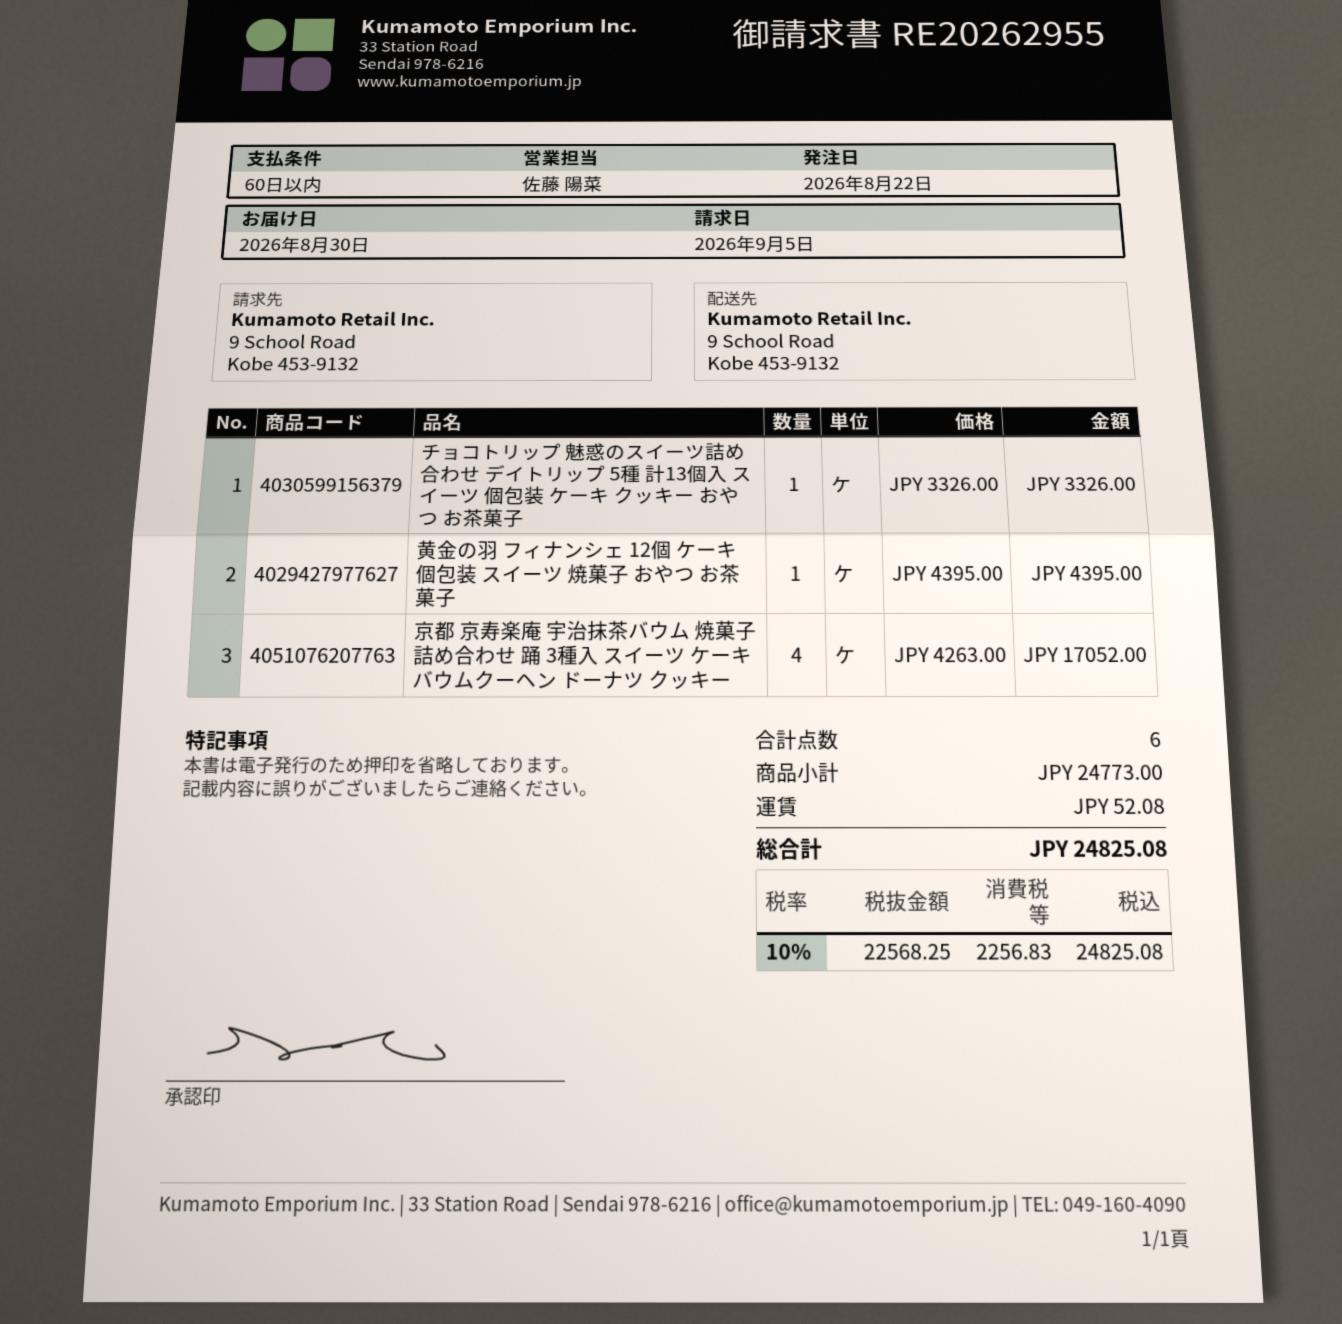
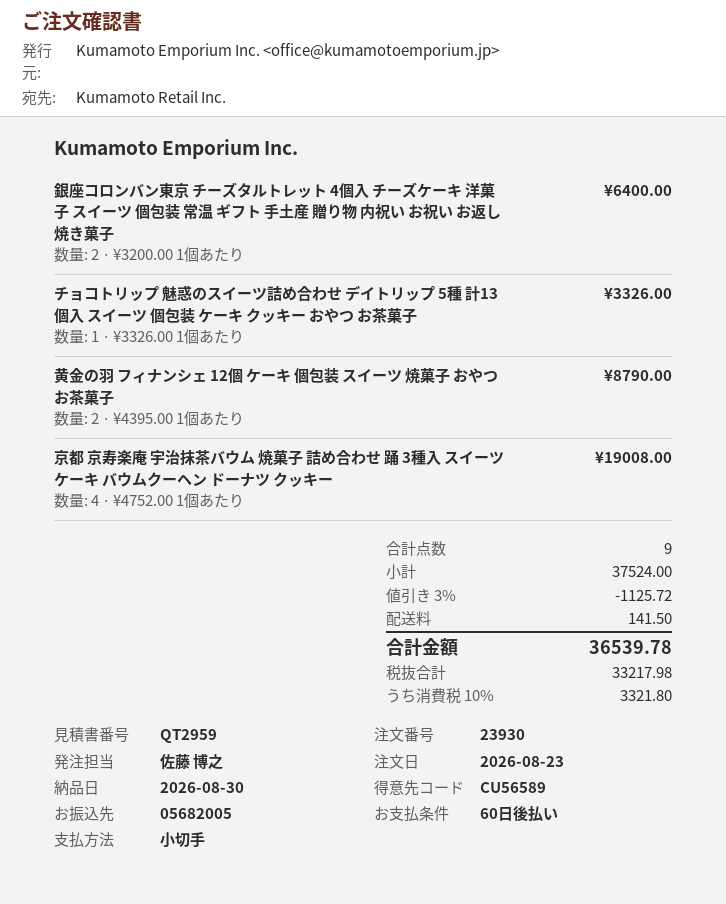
order date: 2026-08-22 -> 2026-08-23
黄金の羽 フィナンシェ 12個 ケーキ 個包装 スイーツ 焼菓子 おやつ お茶菓子: 1 x 4395.00 = 4395.00 -> 2 x 4395.00 = 8790.00
京都 京寿楽庵 宇治抹茶バウム 焼菓子 詰め合わせ 踊 3種入 スイーツ ケーキ バウムクーヘン ドーナツ クッキー: 4 x 4263.00 = 17052.00 -> 4 x 4752.00 = 19008.00
銀座コロンバン東京 チーズタルトレット 4個入 チーズケーキ 洋菓子 スイーツ 個包装 常温 ギフト 手土産 贈り物 内祝い お祝い お返し 焼き菓子: none -> 2 x 3200.00 = 6400.00
total quantity: 6 -> 9
subtotal: 24773.00 -> 37524.00
discount: none -> 3% = 1125.72
shipping: 52.08 -> 141.50
net: 22568.25 -> 33217.98
tax: 10% = 2256.83 -> 10% = 3321.80
total: 24825.08 -> 36539.78

